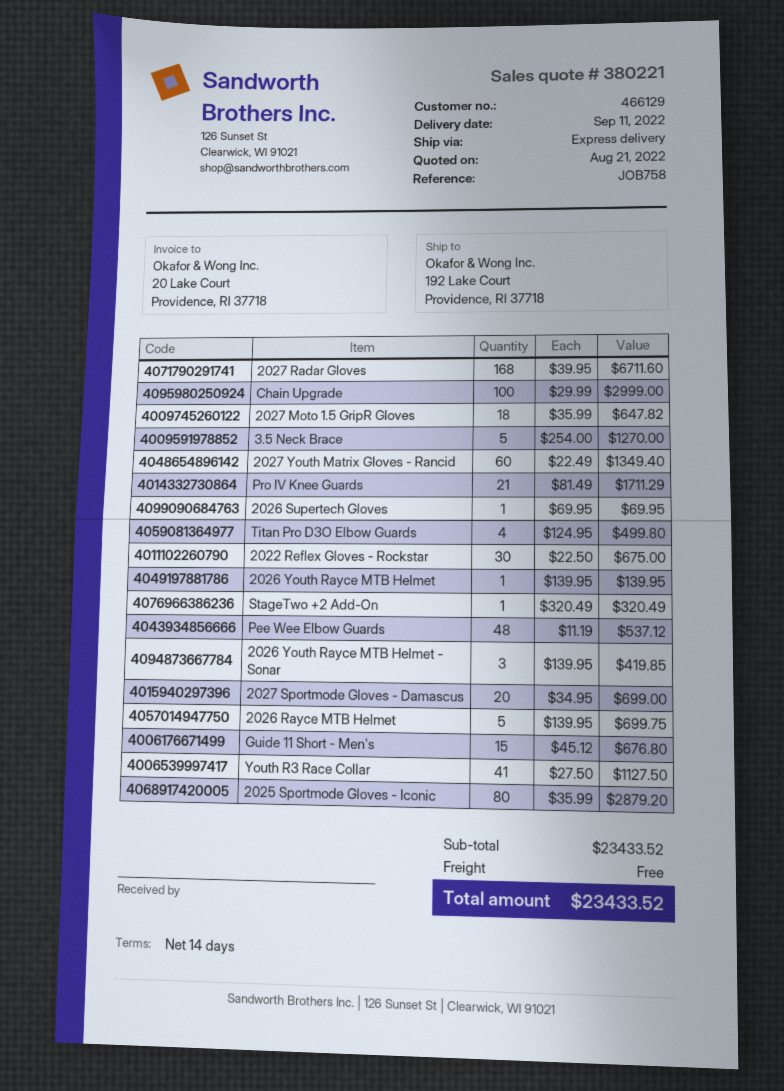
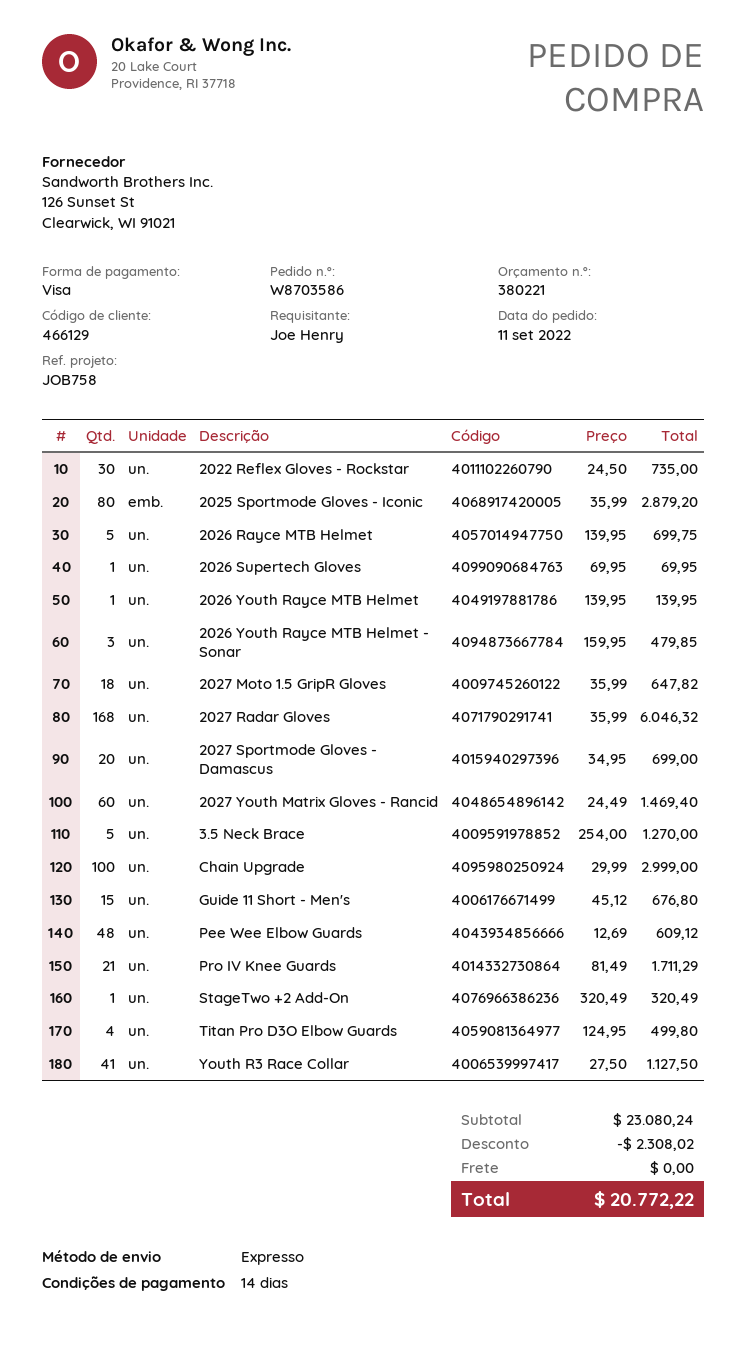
2027 Radar Gloves: 168 x 39.95 = 6711.60 -> 168 x 35.99 = 6046.32
2027 Youth Matrix Gloves - Rancid: 60 x 22.49 = 1349.40 -> 60 x 24.49 = 1469.40
2022 Reflex Gloves - Rockstar: 30 x 22.50 = 675.00 -> 30 x 24.50 = 735.00
Pee Wee Elbow Guards: 48 x 11.19 = 537.12 -> 48 x 12.69 = 609.12
2026 Youth Rayce MTB Helmet - Sonar: 3 x 139.95 = 419.85 -> 3 x 159.95 = 479.85
subtotal: 23433.52 -> 23080.24
discount: none -> 2308.02
total: 23433.52 -> 20772.22

